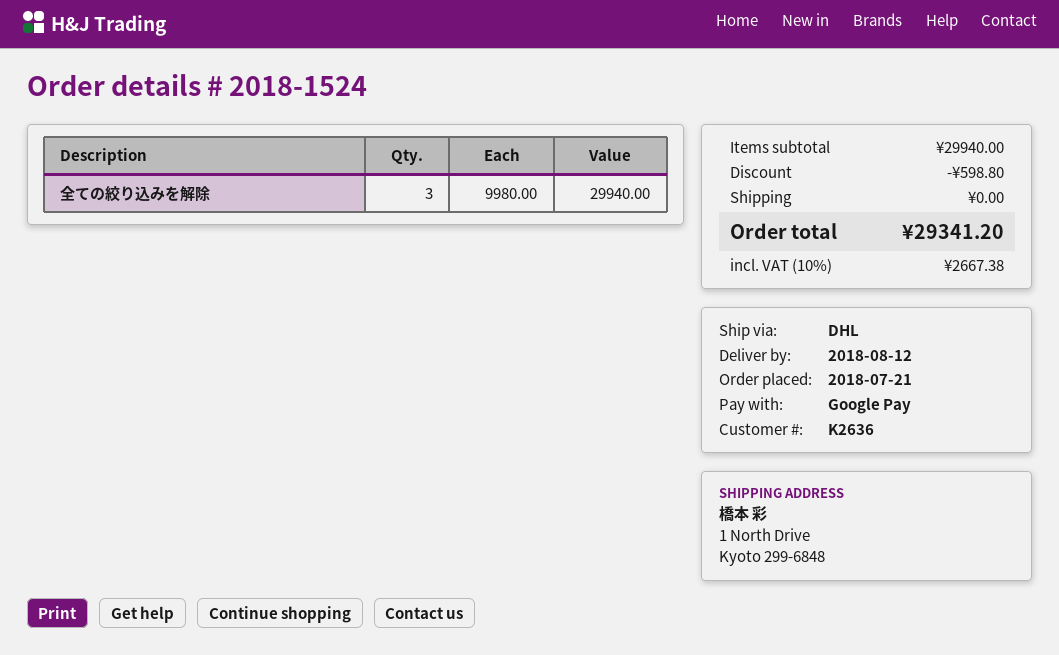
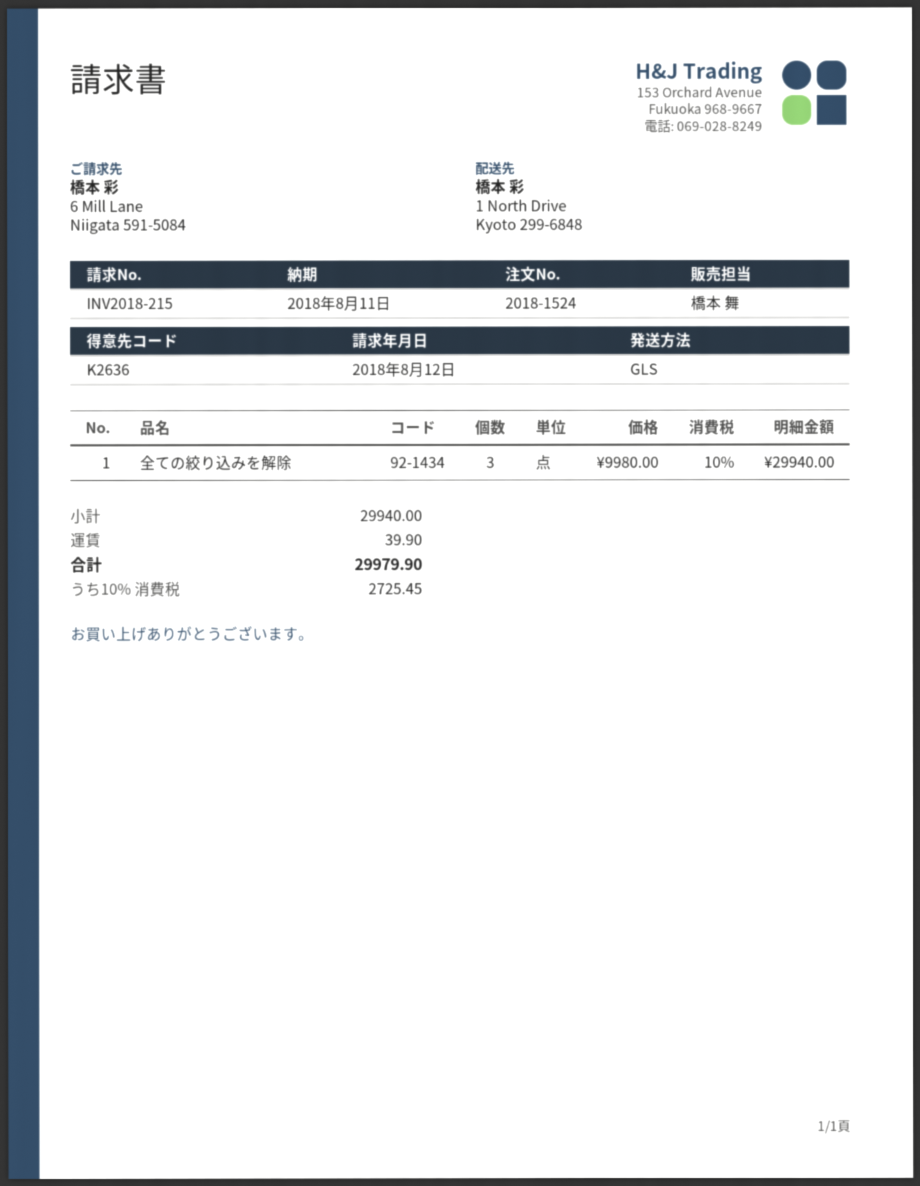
delivery date: 2018-08-12 -> 2018-08-11
shipping method: DHL -> GLS
discount: 598.80 -> none
shipping: 0.00 -> 39.90
tax: 10% = 2667.38 -> 10% = 2725.45
total: 29341.20 -> 29979.90

